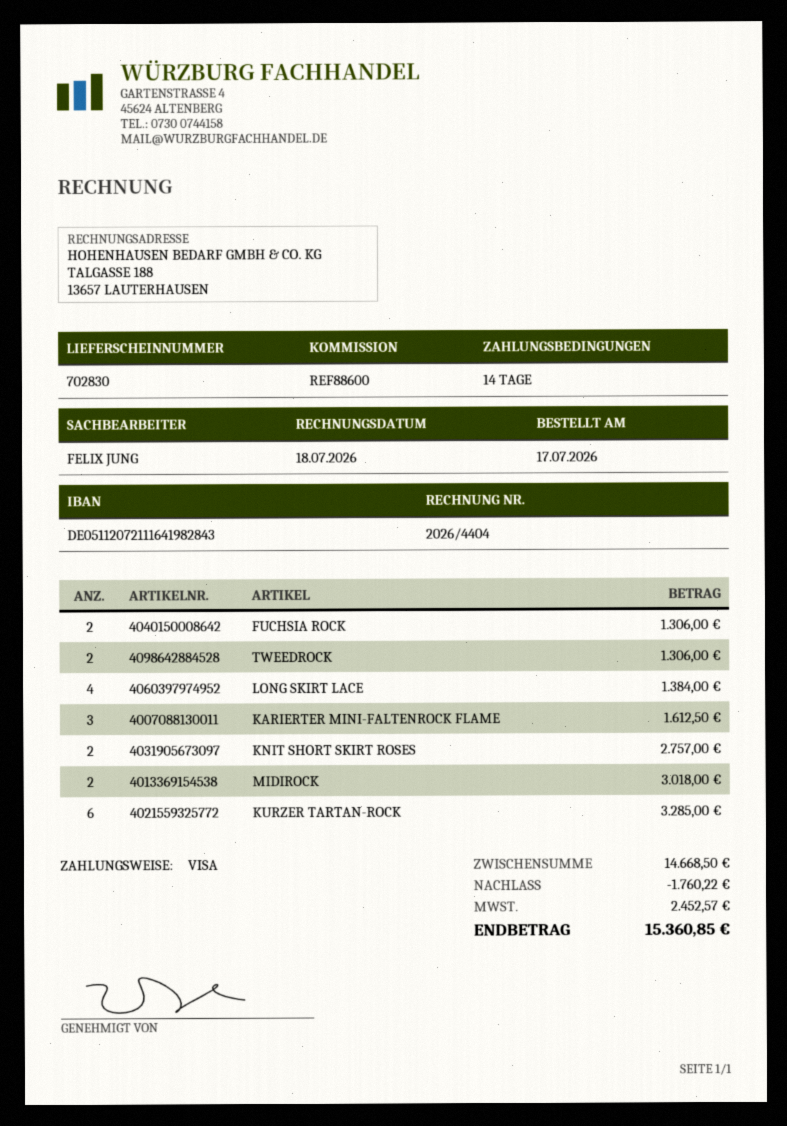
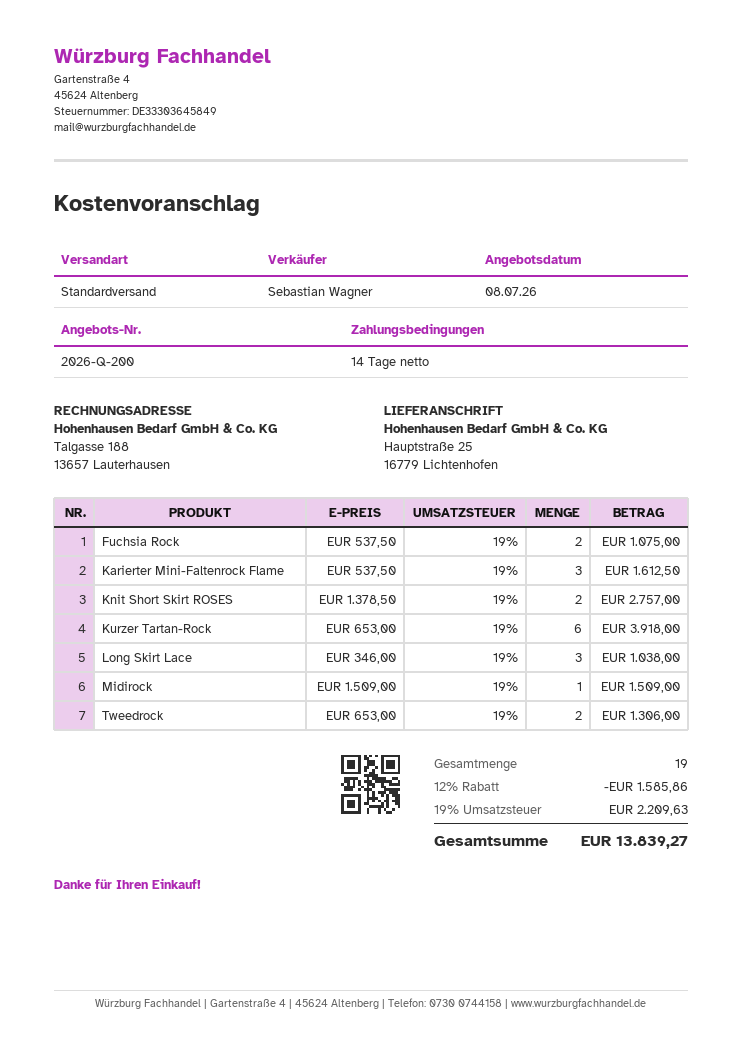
sales rep: FELIX JUNG -> Sebastian Wagner
FUCHSIA ROCK: 2 for 1306.00 -> 2 for 1075.00
LONG SKIRT LACE: 4 for 1384.00 -> 3 for 1038.00
MIDIROCK: 2 for 3018.00 -> 1 for 1509.00
KURZER TARTAN-ROCK: 6 for 3285.00 -> 6 for 3918.00
discount: 1760.22 -> 1585.86
tax: 2452.57 -> 2209.63
total: 15360.85 -> 13839.27

